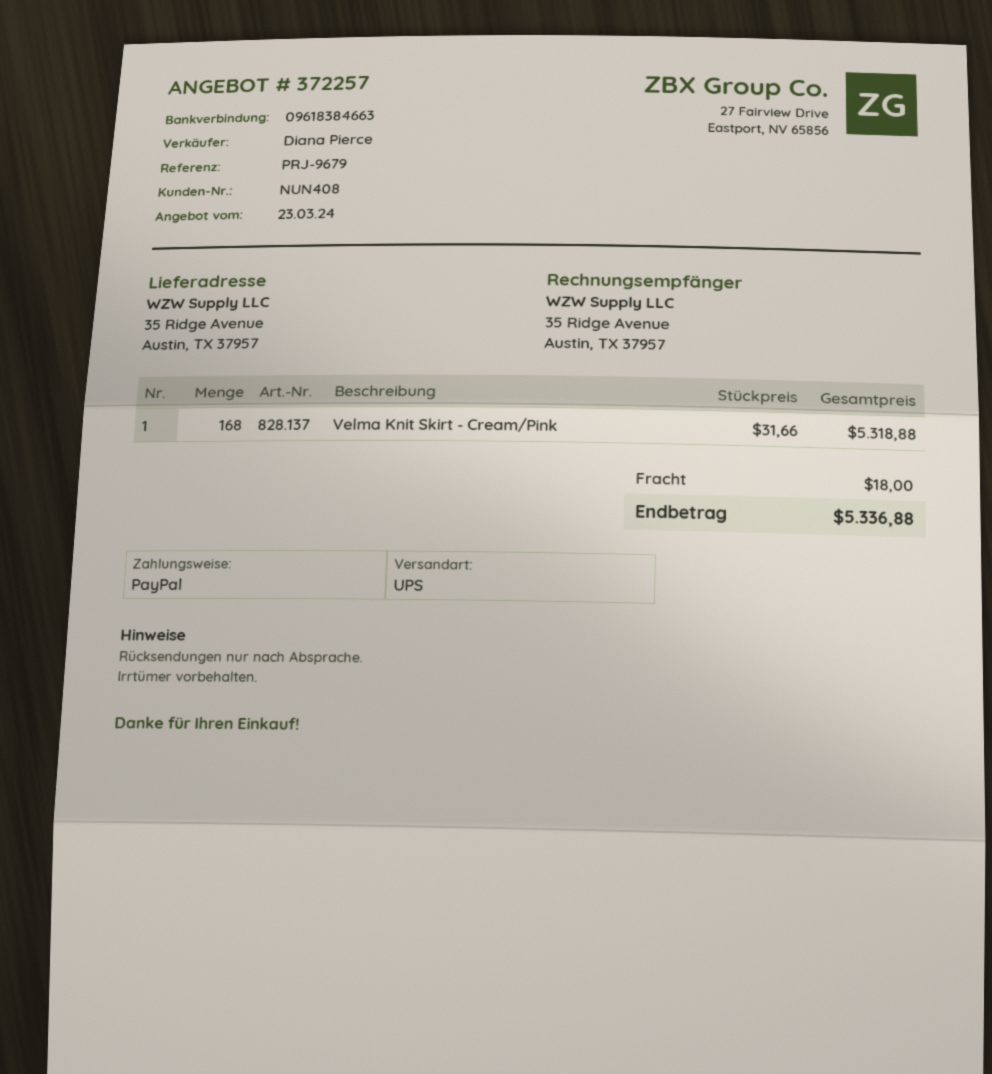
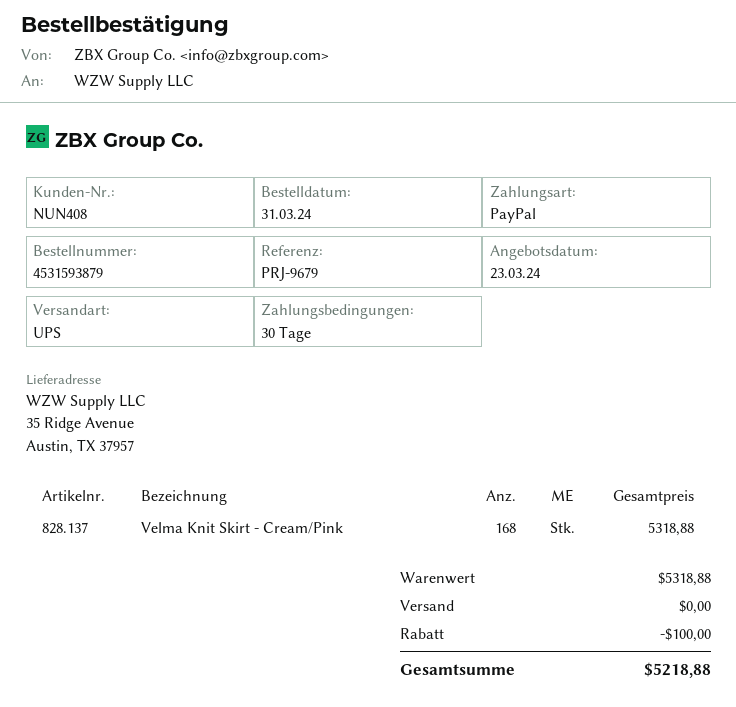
discount: none -> 100.00
shipping: 18.00 -> 0.00
total: 5336.88 -> 5218.88

